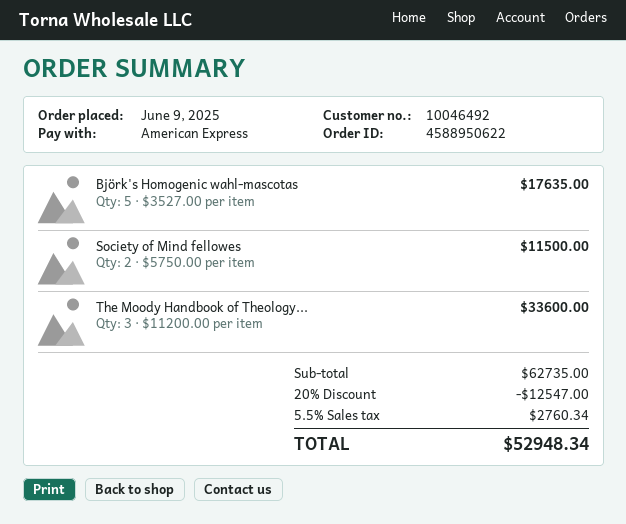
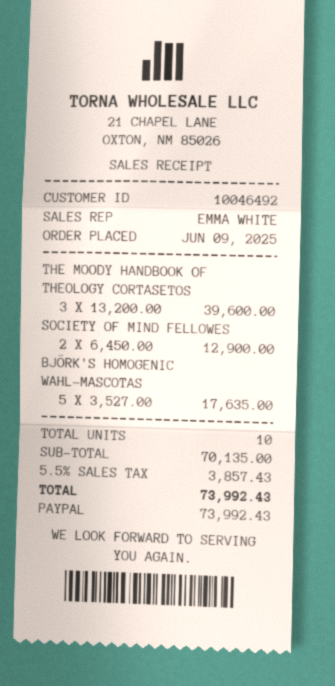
payment method: American Express -> PayPal
Society of Mind fellowes: 2 x 5750.00 = 11500.00 -> 2 x 6450.00 = 12900.00
The Moody Handbook of Theology...: 3 x 11200.00 = 33600.00 -> 3 x 13200.00 = 39600.00
subtotal: 62735.00 -> 70135.00
discount: 20% = 12547.00 -> none
tax: 5.5% = 2760.34 -> 5.5% = 3857.43
total: 52948.34 -> 73992.43

